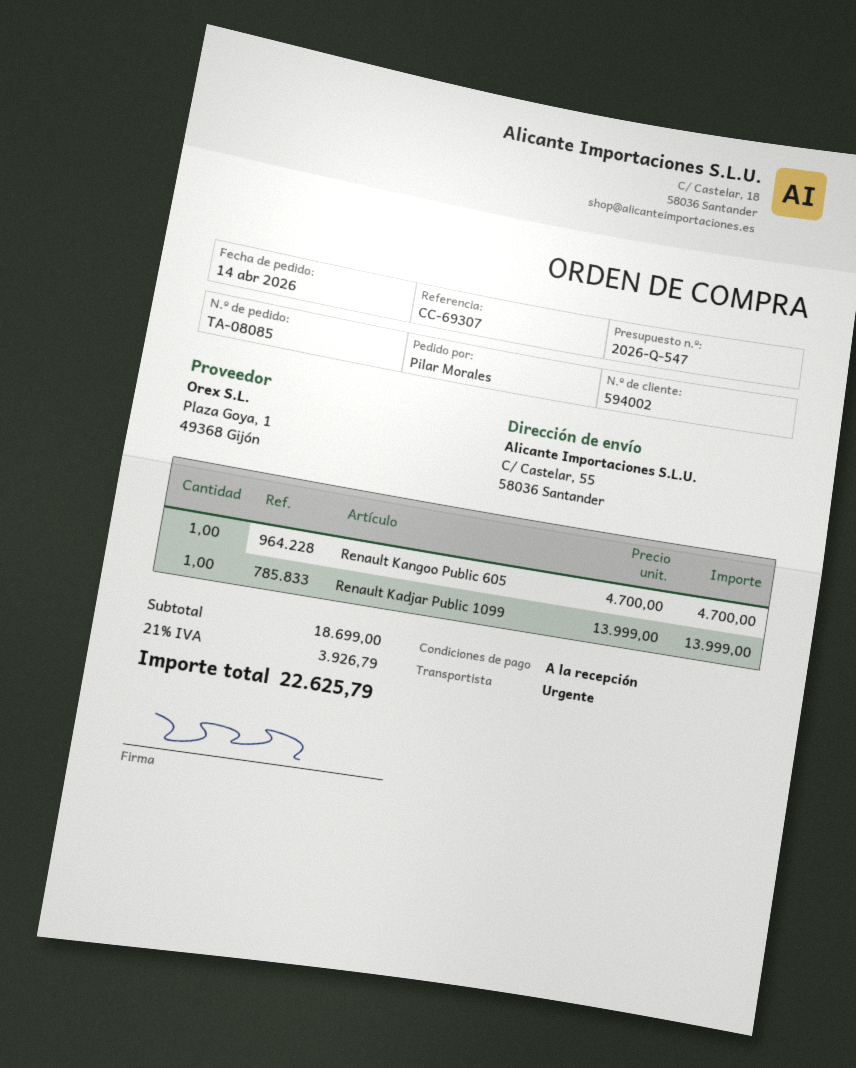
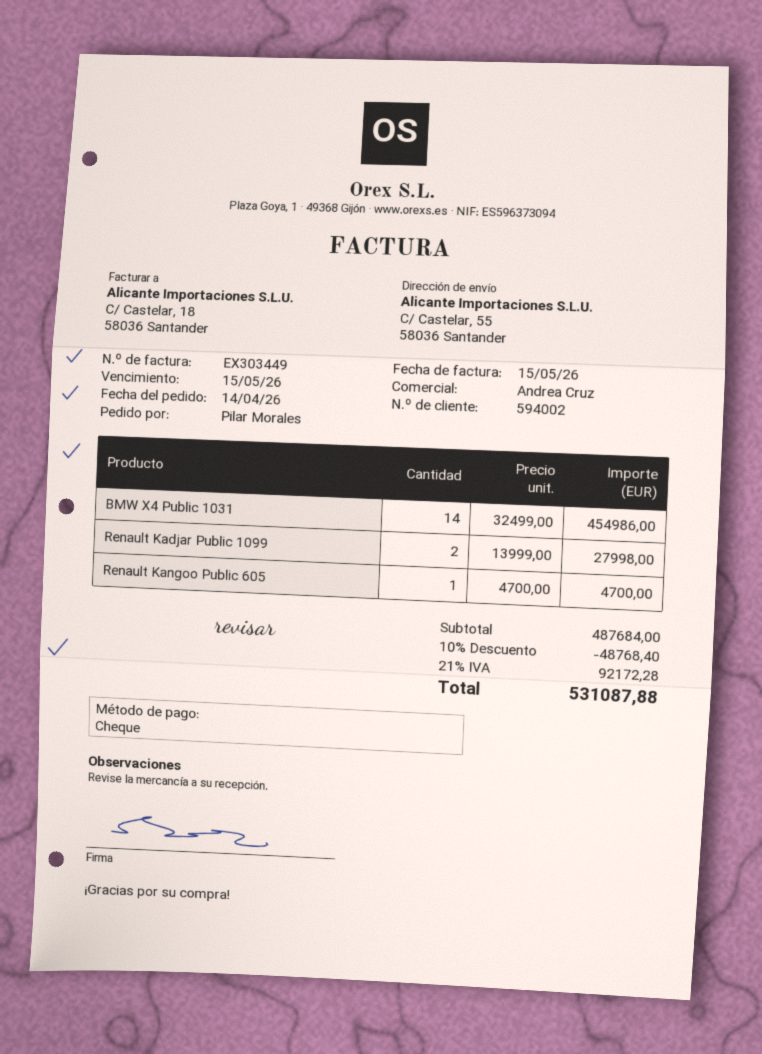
Renault Kadjar Public 1099: 1 x 13999.00 = 13999.00 -> 2 x 13999.00 = 27998.00
BMW X4 Public 1031: none -> 14 x 32499.00 = 454986.00
subtotal: 18699.00 -> 487684.00
discount: none -> 10% = 48768.40
tax: 21% = 3926.79 -> 21% = 92172.28
total: 22625.79 -> 531087.88

